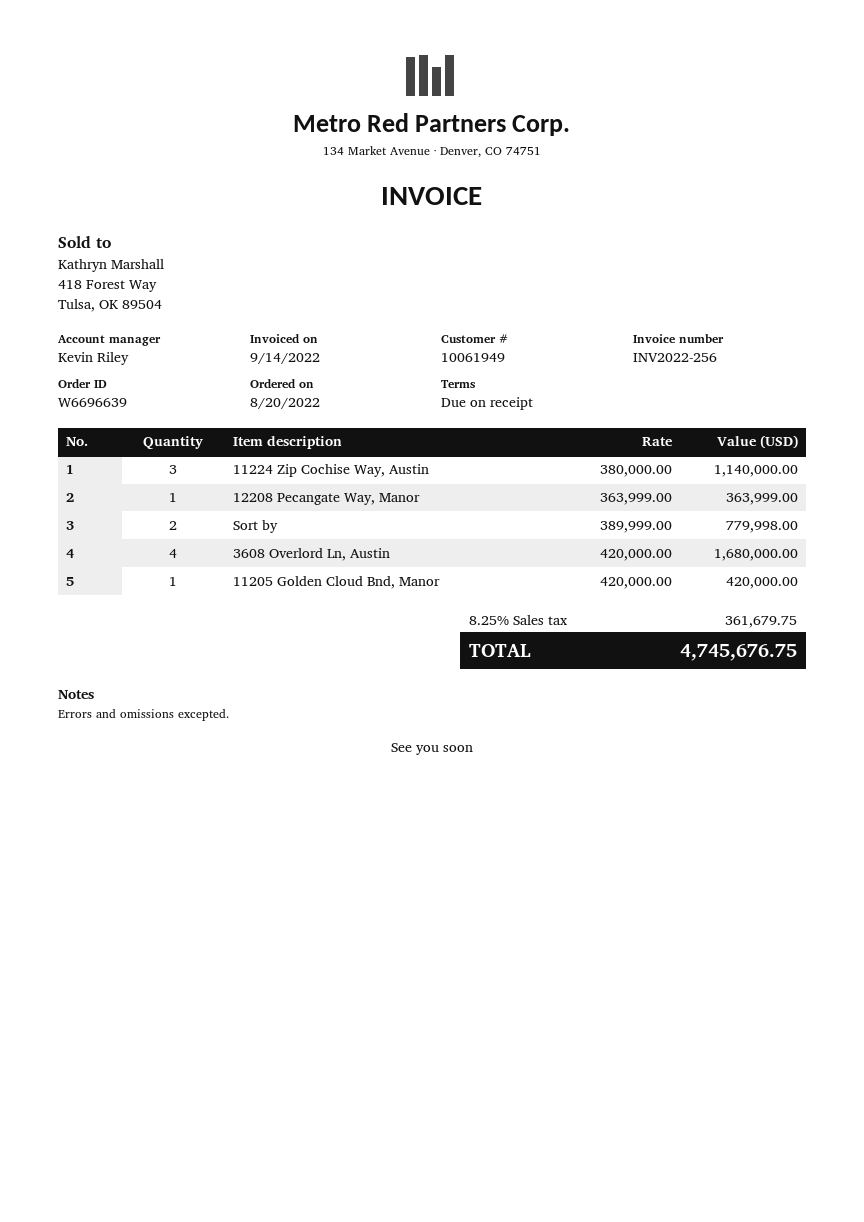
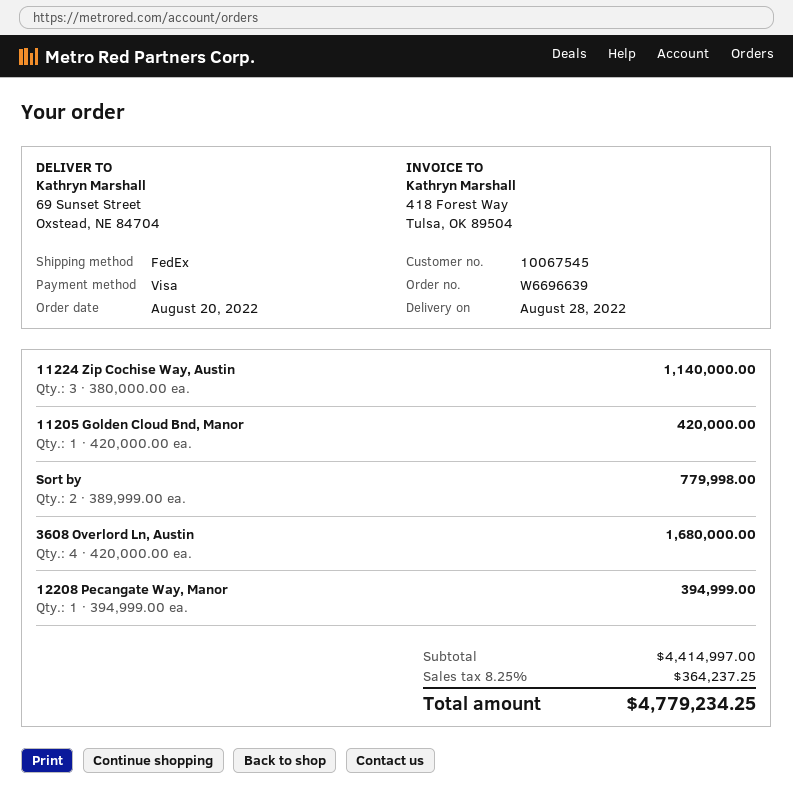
customer number: 10061949 -> 10067545
12208 Pecangate Way, Manor: 1 x 363999.00 = 363999.00 -> 1 x 394999.00 = 394999.00
tax: 8.25% = 361679.75 -> 8.25% = 364237.25
total: 4745676.75 -> 4779234.25

